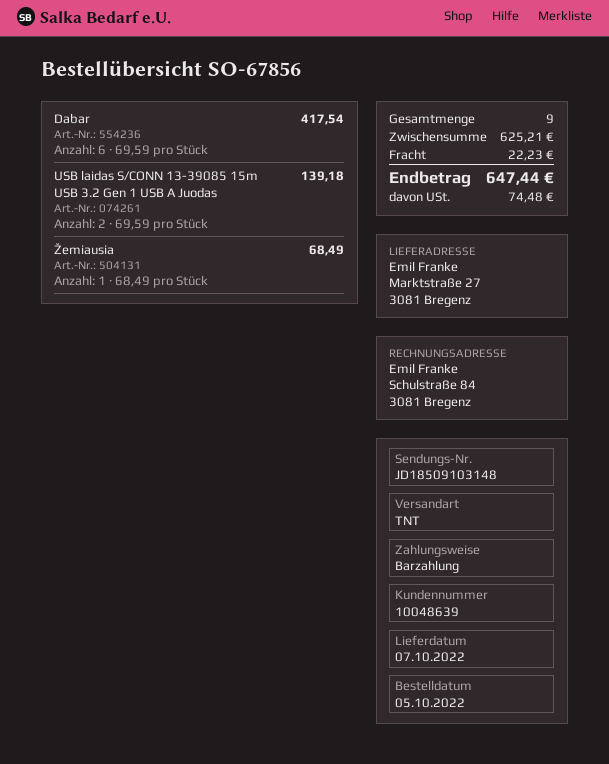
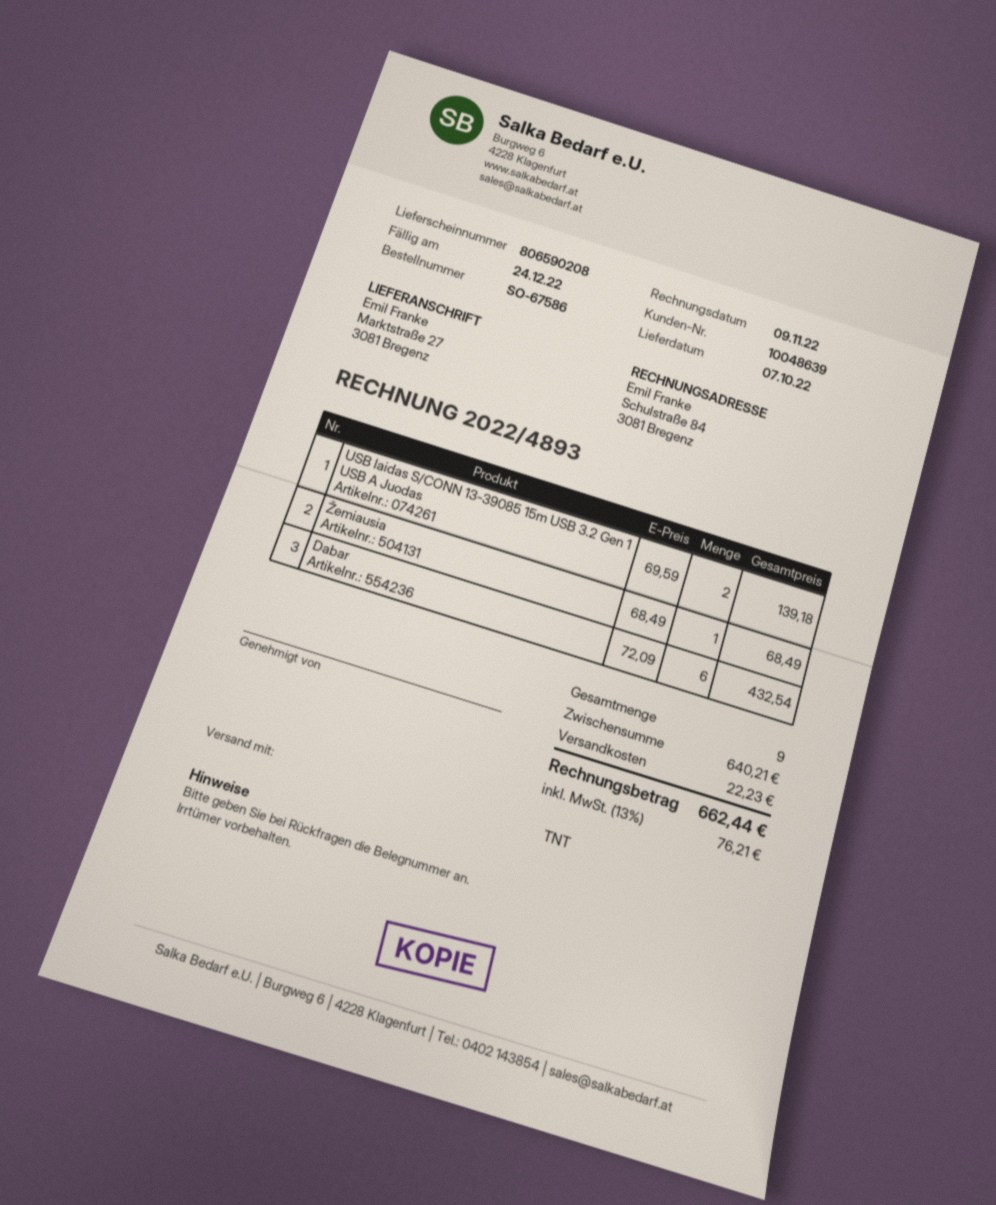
order number: SO-67856 -> SO-67586
Dabar: 6 x 69.59 = 417.54 -> 6 x 72.09 = 432.54
subtotal: 625.21 -> 640.21
tax: 74.48 -> 76.21
total: 647.44 -> 662.44

